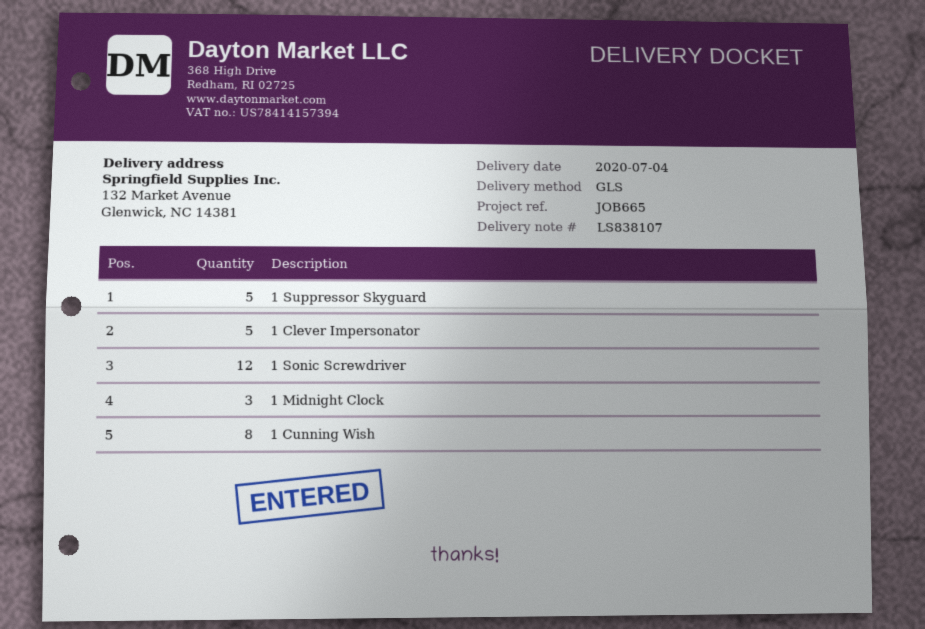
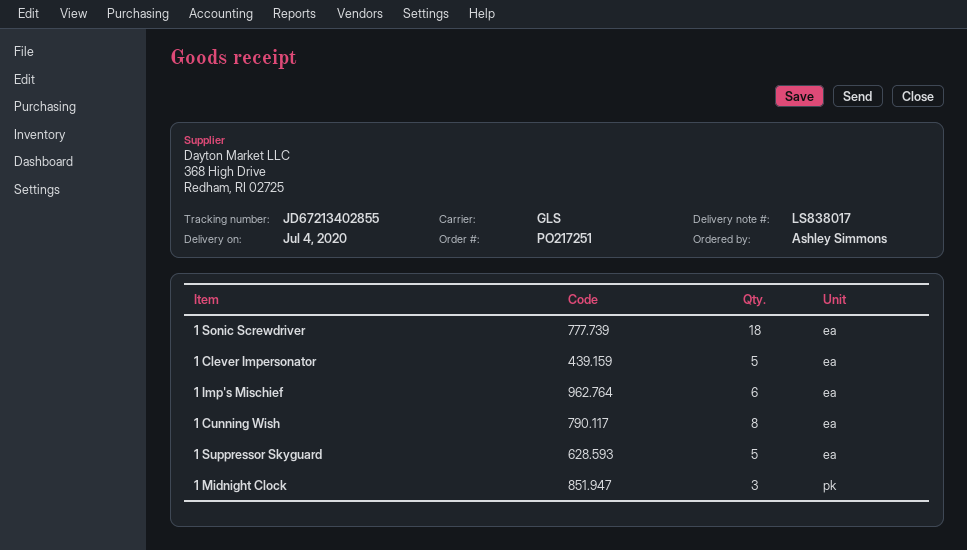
delivery note number: LS838107 -> LS838017
1 Sonic Screwdriver: 12 -> 18
1 Imp's Mischief: none -> 6

